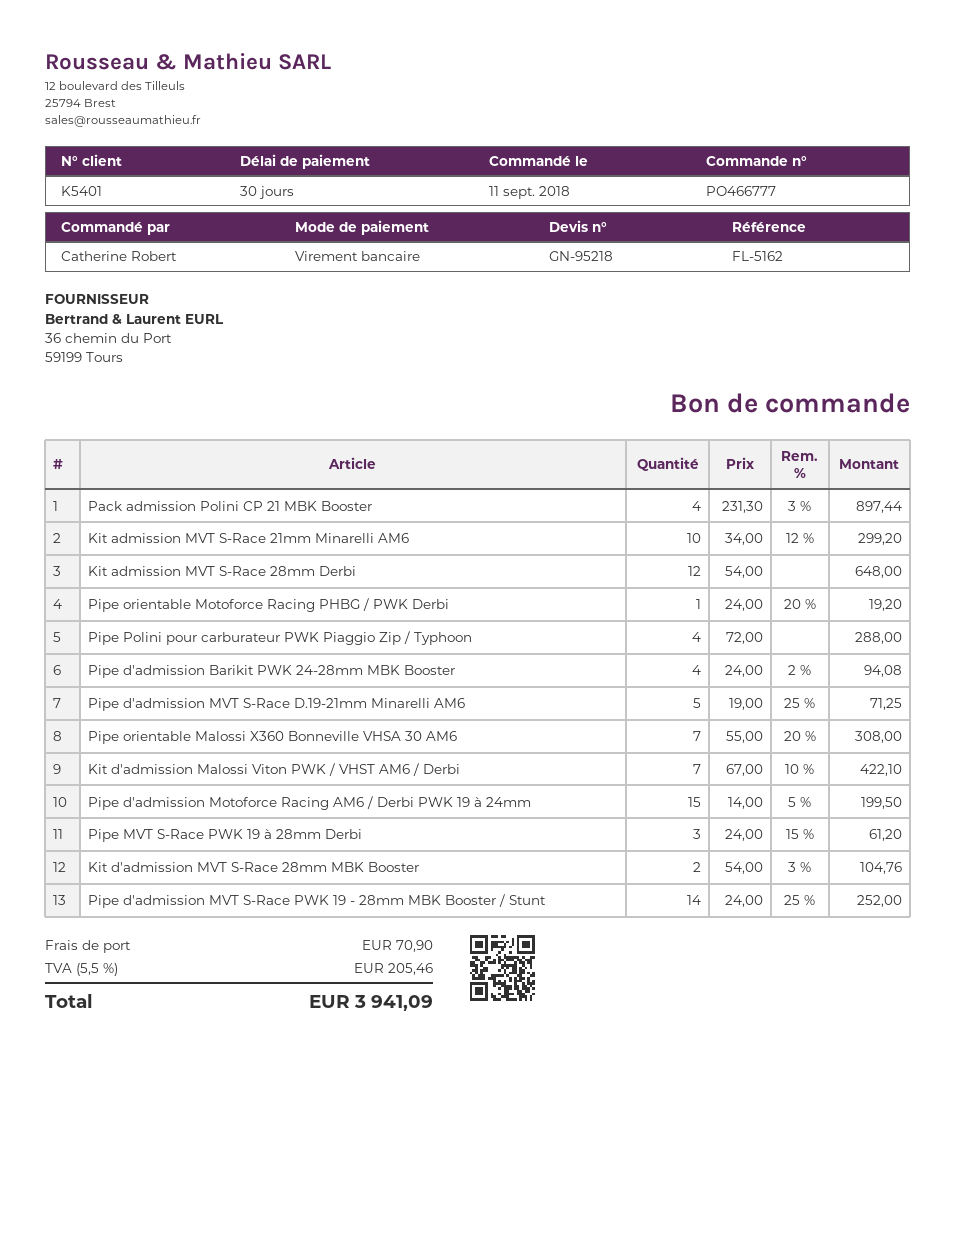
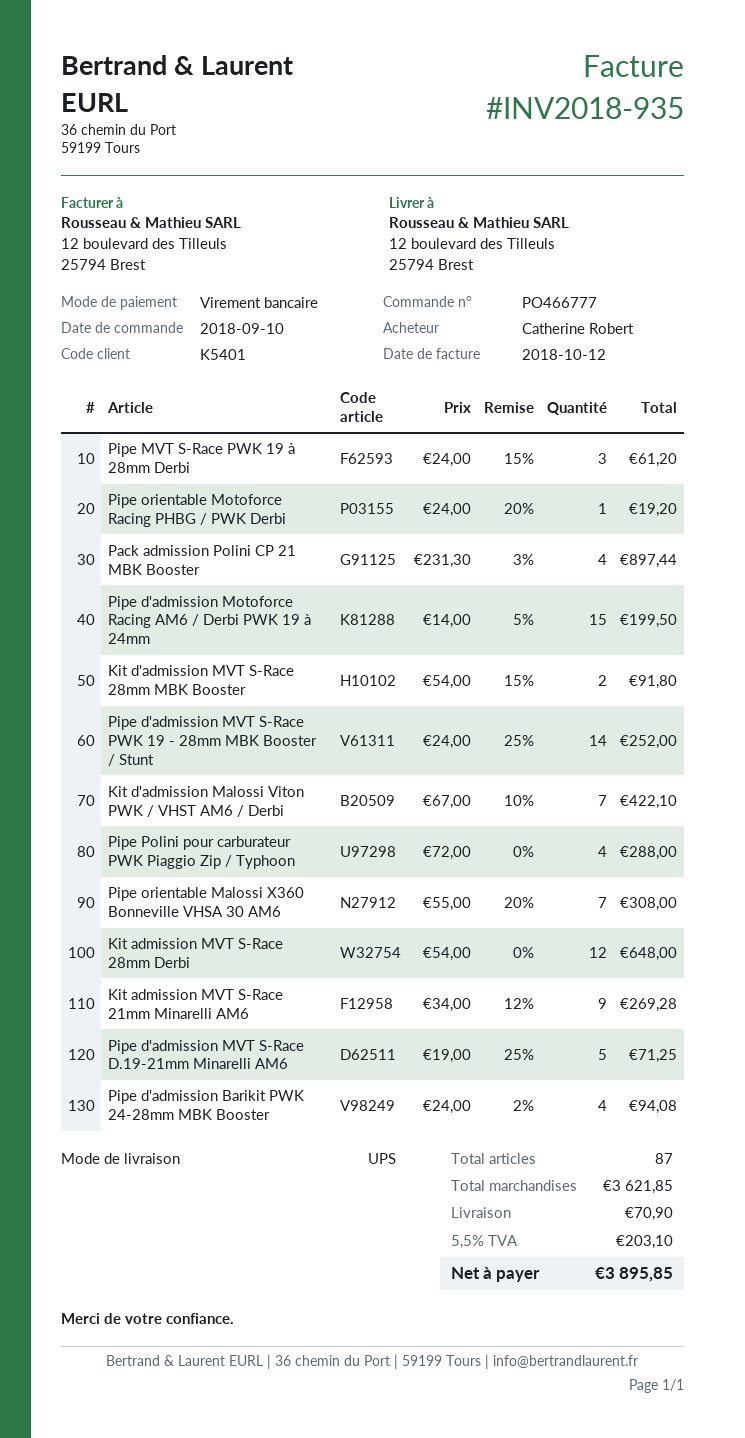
order date: 2018-09-11 -> 2018-09-10
Kit admission MVT S-Race 21mm Minarelli AM6: 10 x 34.00 - 12% = 299.20 -> 9 x 34.00 - 12% = 269.28
Kit d'admission MVT S-Race 28mm MBK Booster: 2 x 54.00 - 3% = 104.76 -> 2 x 54.00 - 15% = 91.80
tax: 5.5% = 205.46 -> 5.5% = 203.10
total: 3941.09 -> 3895.85

